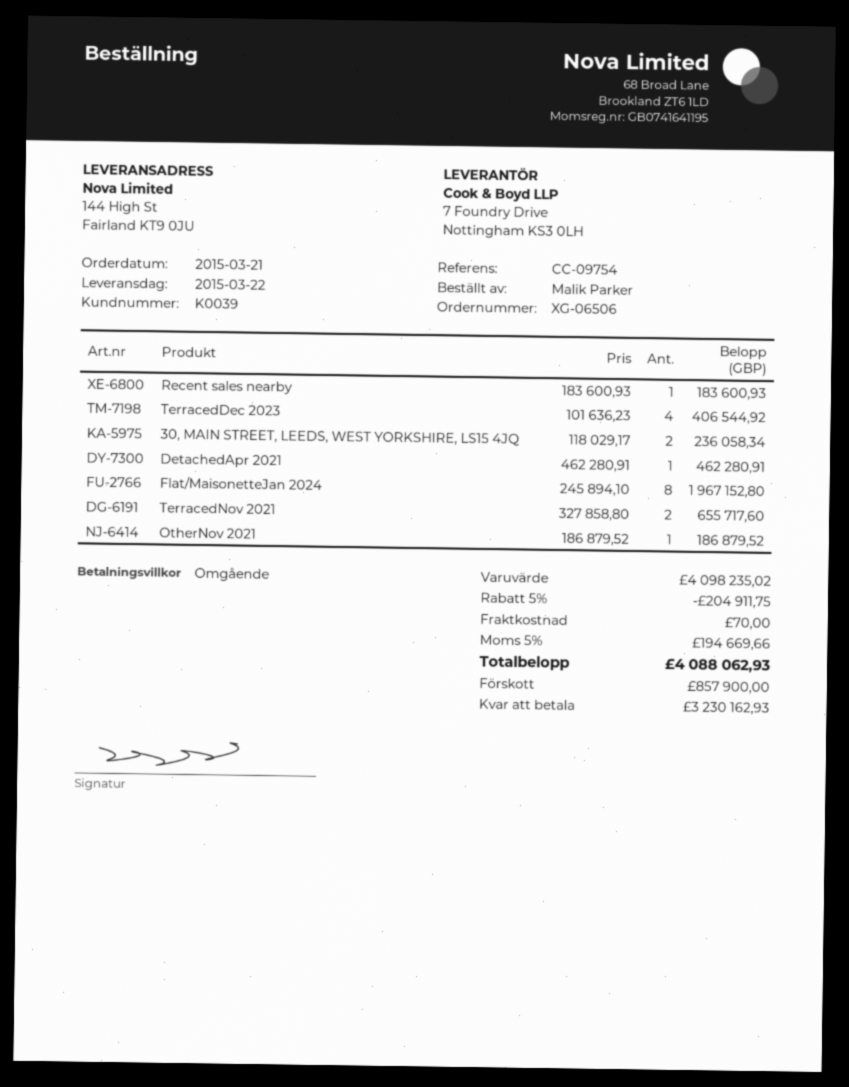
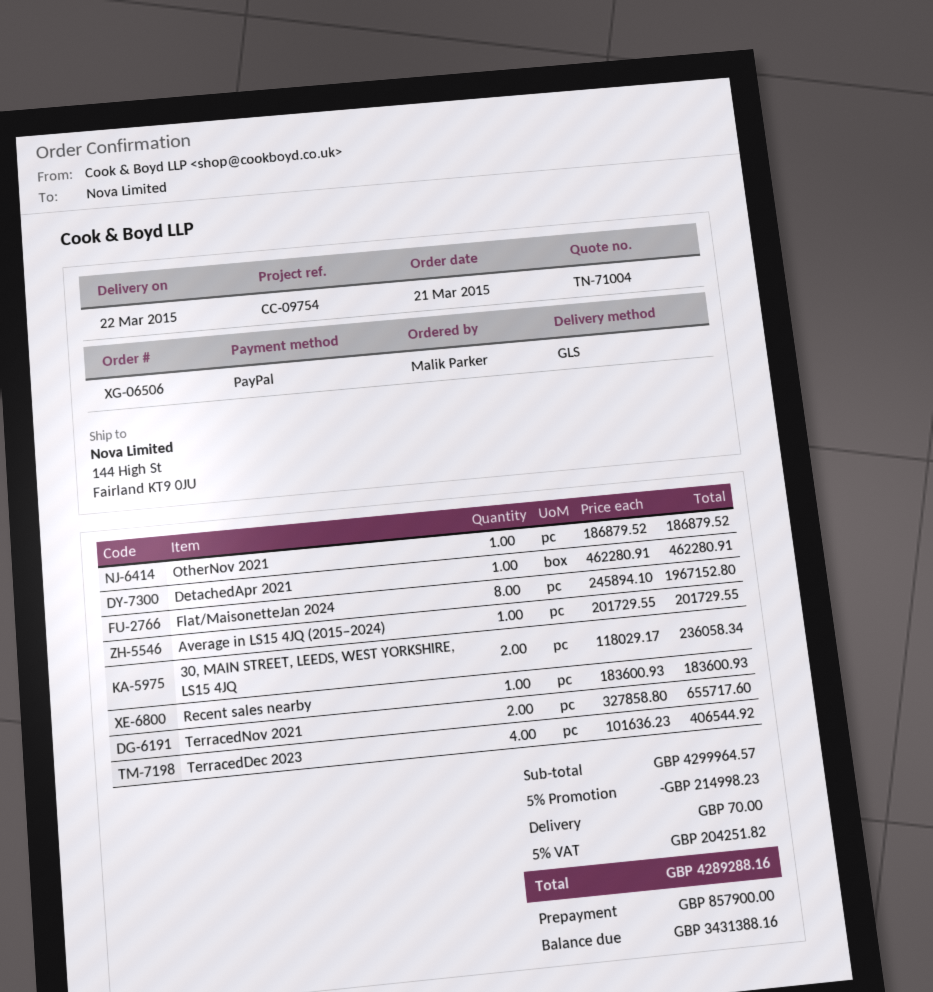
Average in LS15 4JQ (2015–2024): none -> 1 x 201729.55 = 201729.55
subtotal: 4098235.02 -> 4299964.57
discount: 5% = 204911.75 -> 5% = 214998.23
tax: 5% = 194669.66 -> 5% = 204251.82
total: 4088062.93 -> 4289288.16
balance: 3230162.93 -> 3431388.16

